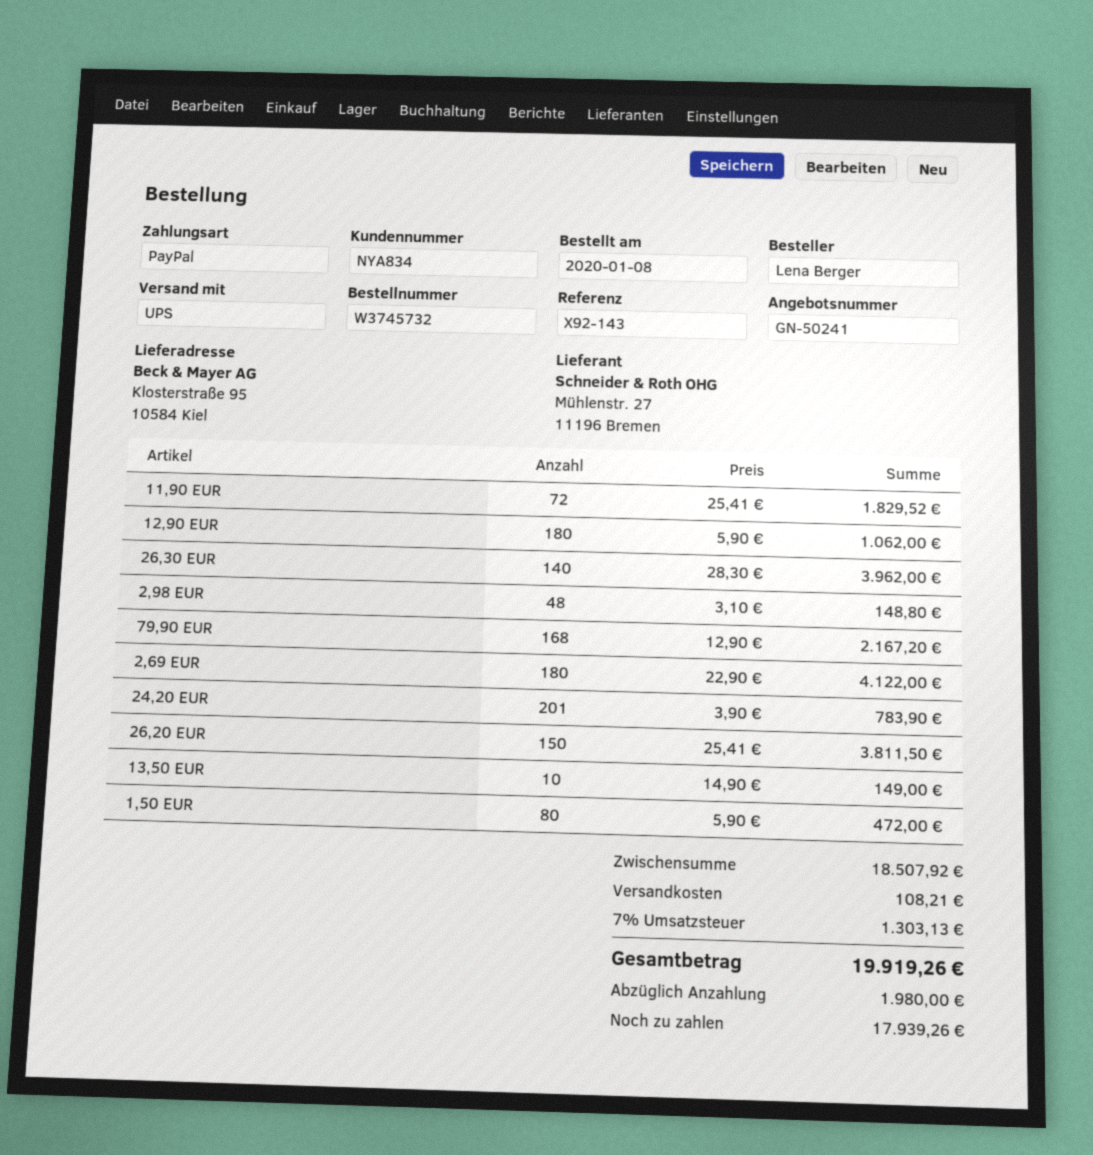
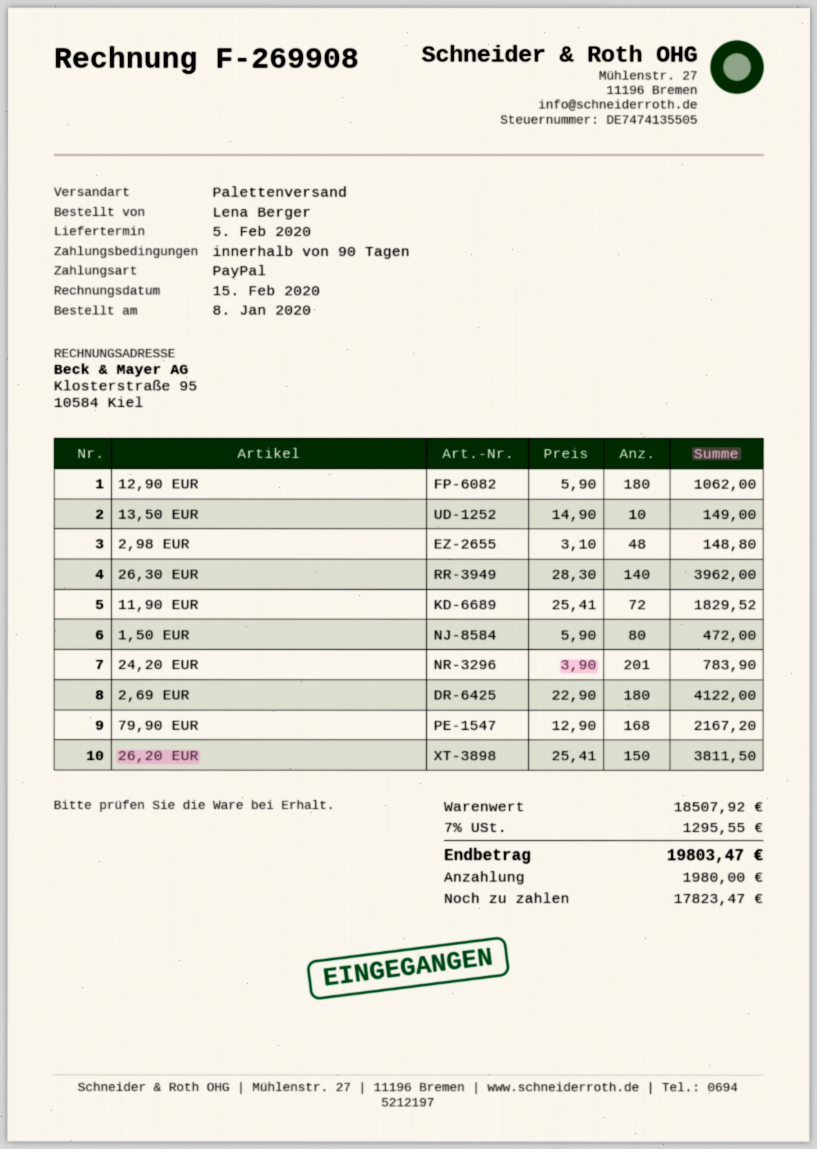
shipping method: UPS -> pallet freight
shipping: 108.21 -> none
tax: 7% = 1303.13 -> 7% = 1295.55
total: 19919.26 -> 19803.47
balance: 17939.26 -> 17823.47

